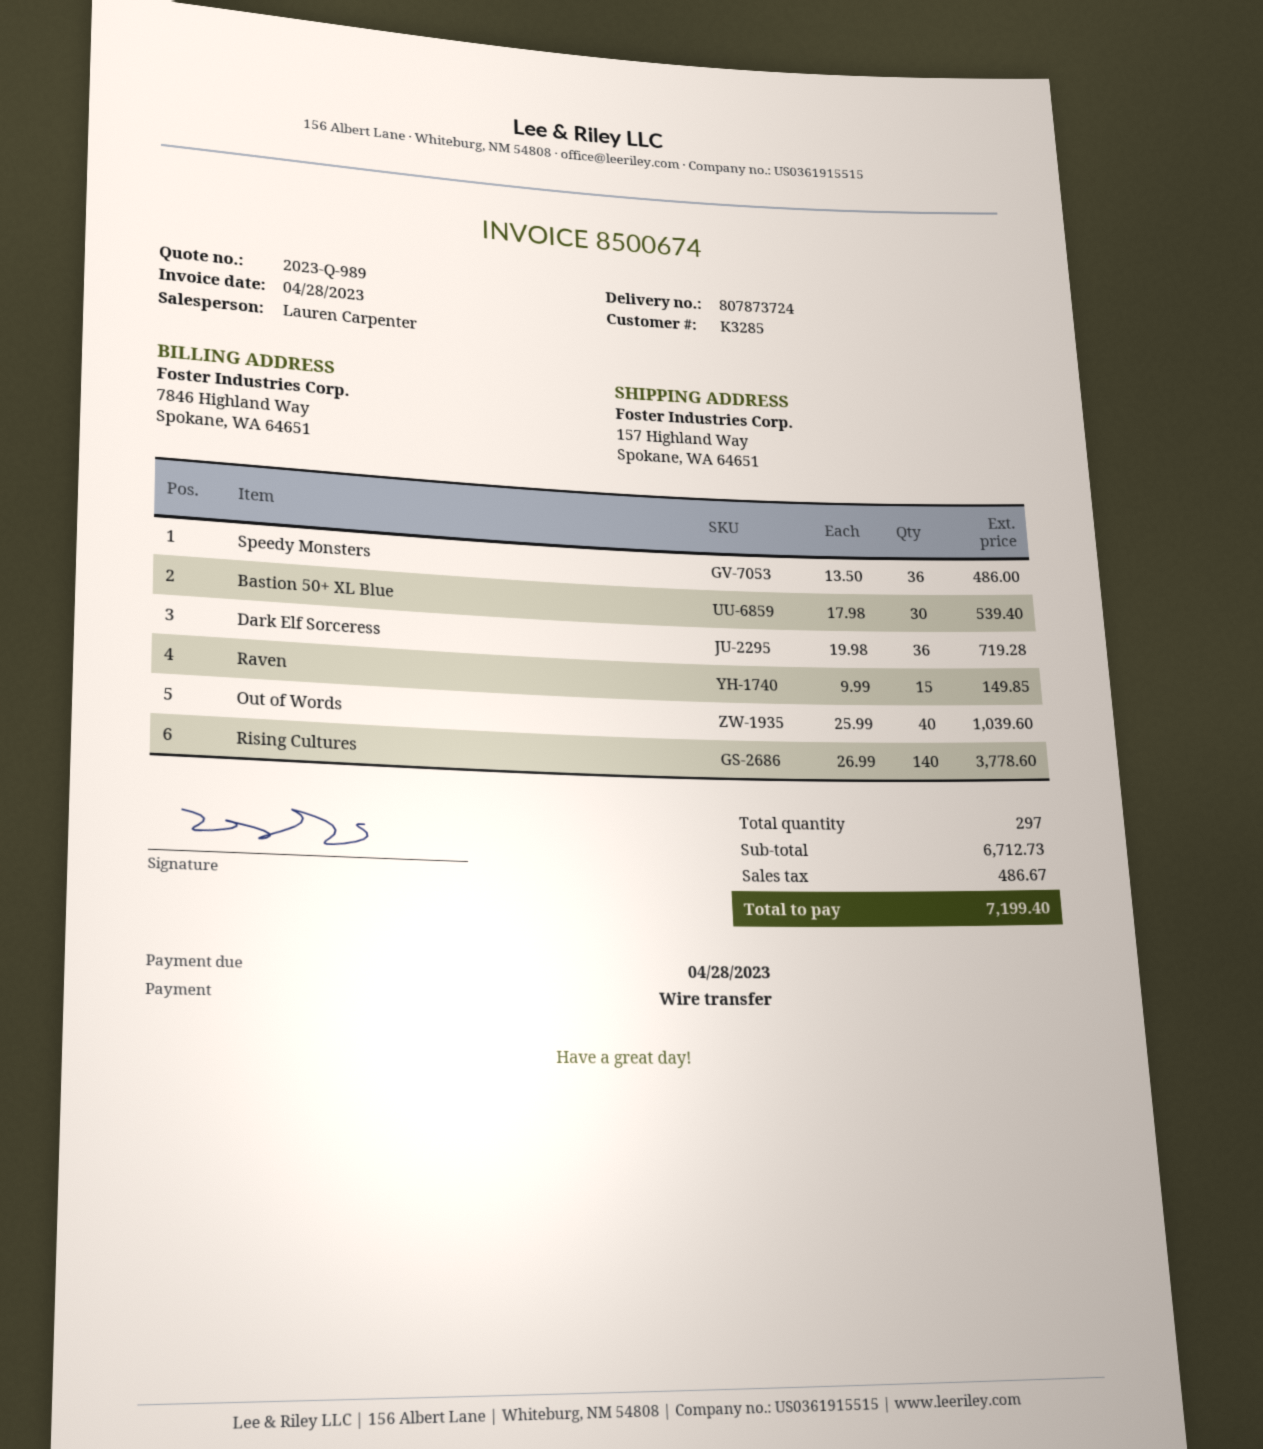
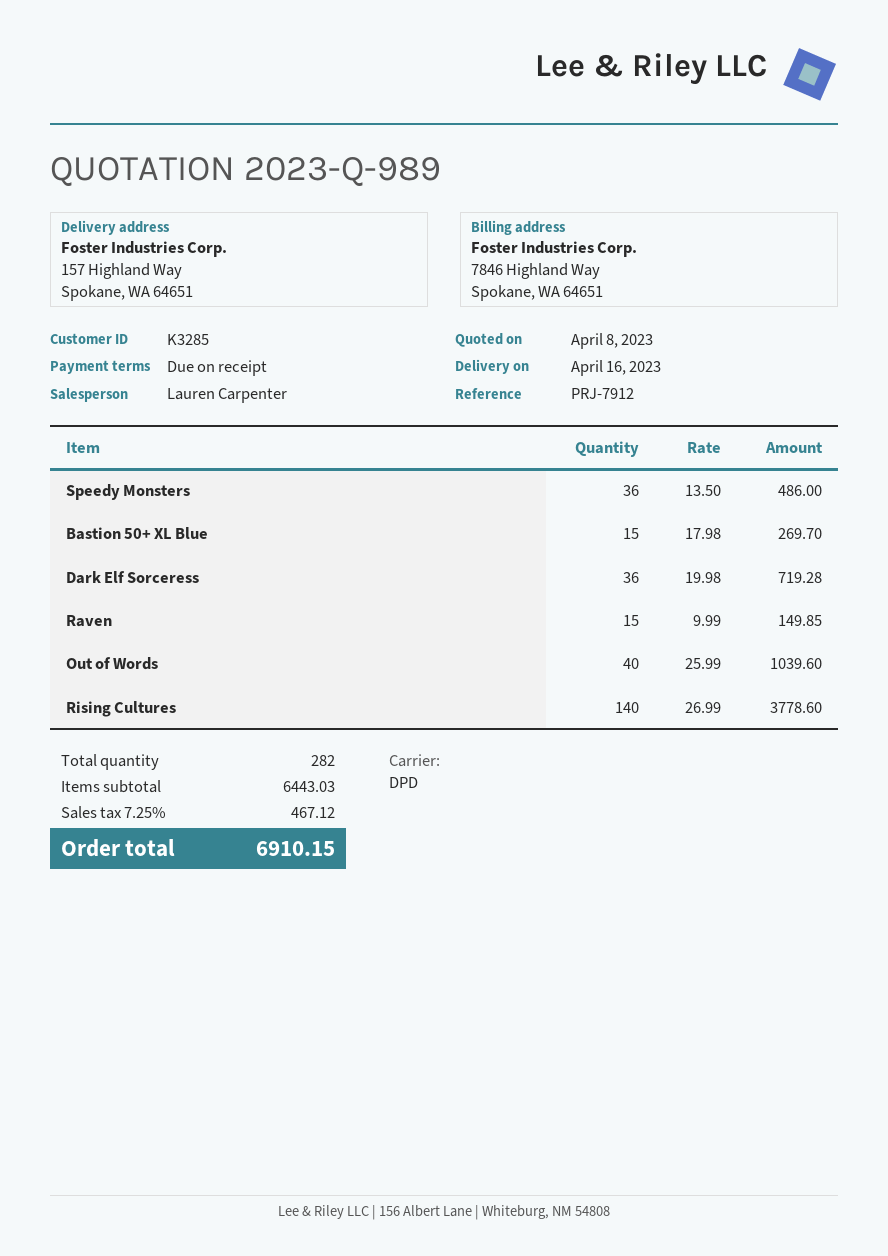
Bastion 50+ XL Blue: 30 x 17.98 = 539.40 -> 15 x 17.98 = 269.70
total quantity: 297 -> 282
subtotal: 6712.73 -> 6443.03
tax: 486.67 -> 467.12
total: 7199.40 -> 6910.15

